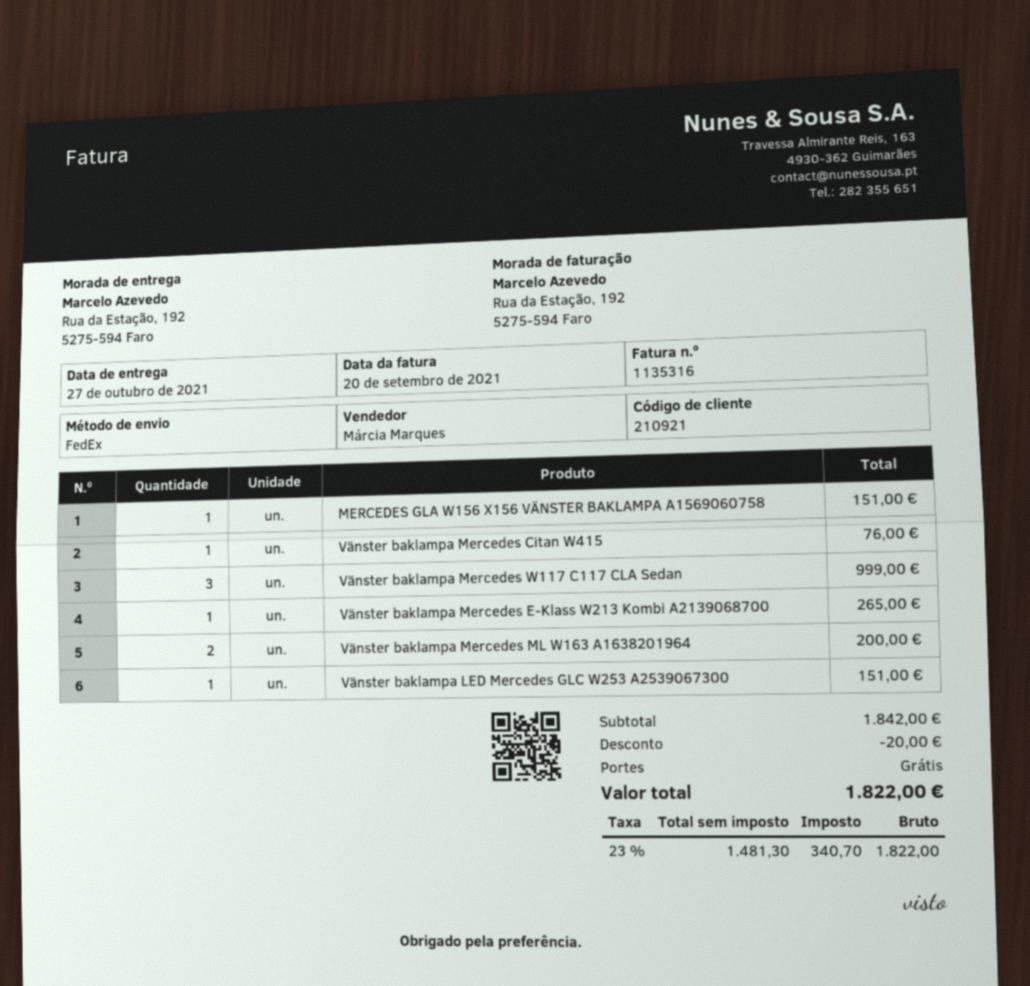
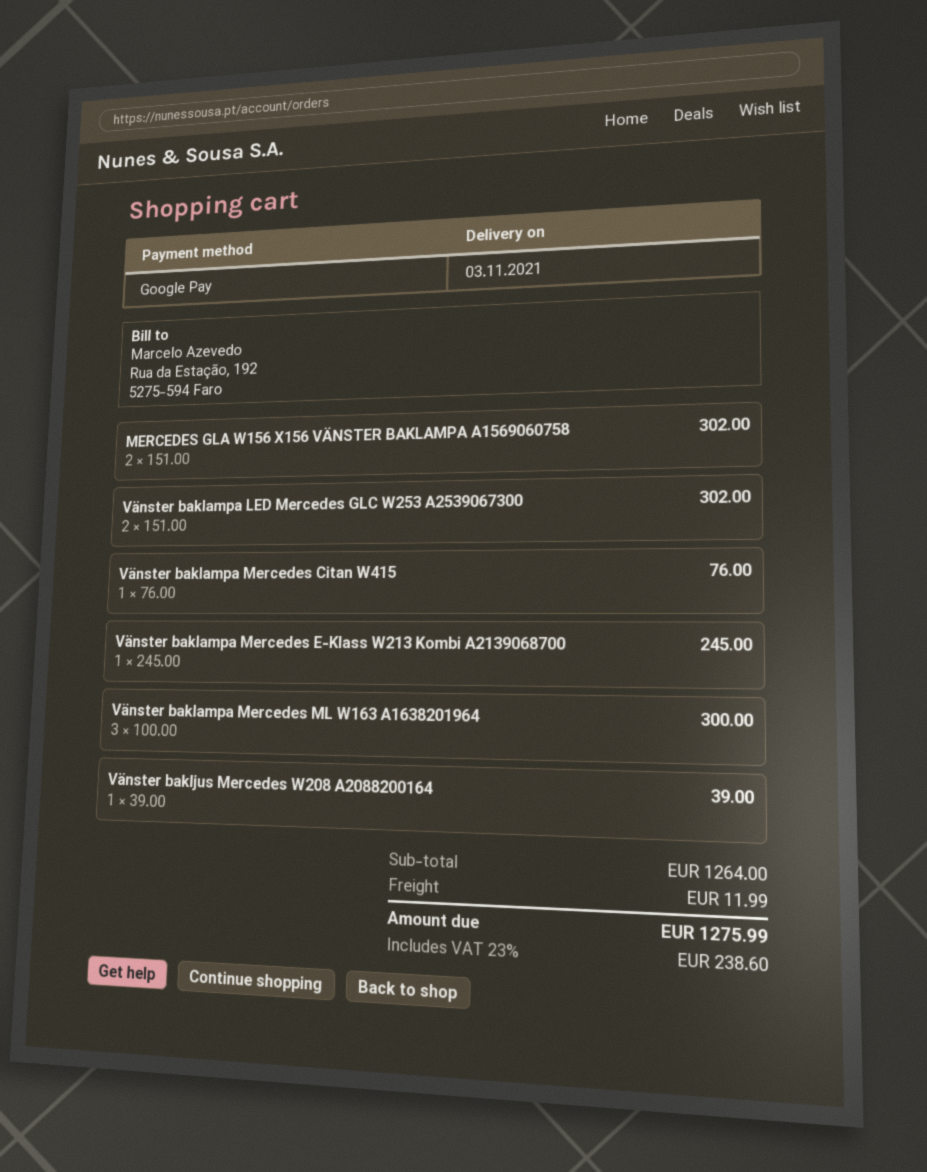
delivery date: 2021-10-27 -> 2021-11-03
MERCEDES GLA W156 X156 VÄNSTER BAKLAMPA A1569060758: 1 for 151.00 -> 2 for 302.00
Vänster baklampa Mercedes W117 C117 CLA Sedan: 3 for 999.00 -> none
Vänster baklampa Mercedes E-Klass W213 Kombi A2139068700: 1 for 265.00 -> 1 for 245.00
Vänster baklampa Mercedes ML W163 A1638201964: 2 for 200.00 -> 3 for 300.00
Vänster baklampa LED Mercedes GLC W253 A2539067300: 1 for 151.00 -> 2 for 302.00
Vänster bakljus Mercedes W208 A2088200164: none -> 1 for 39.00
subtotal: 1842.00 -> 1264.00
discount: 20.00 -> none
shipping: 0.00 -> 11.99
tax: 23% = 340.70 -> 23% = 238.60
total: 1822.00 -> 1275.99

